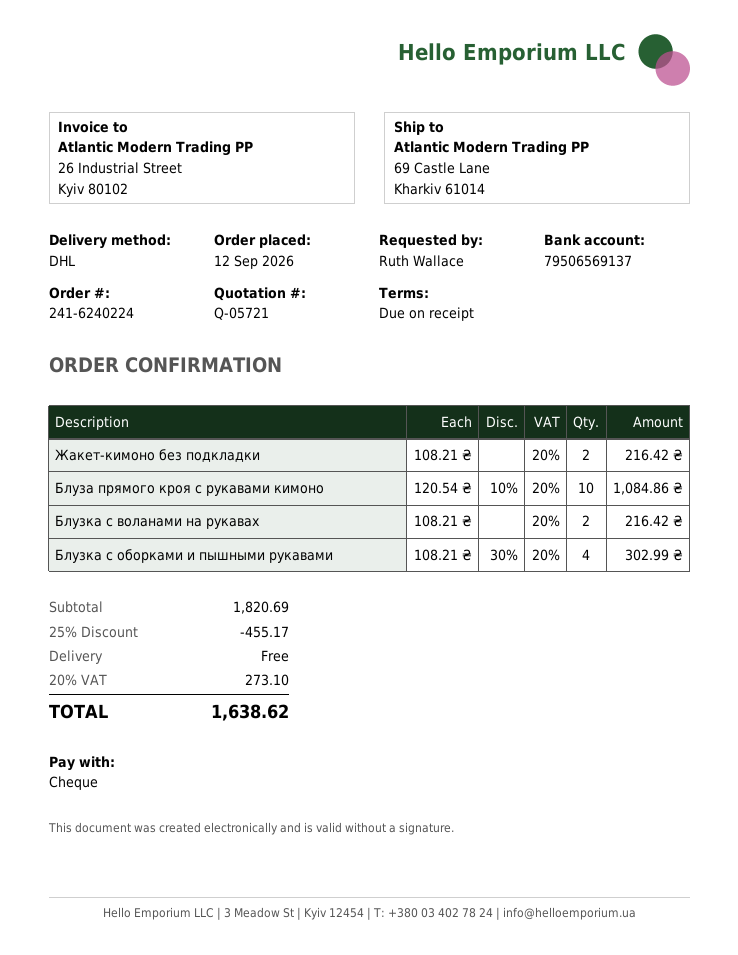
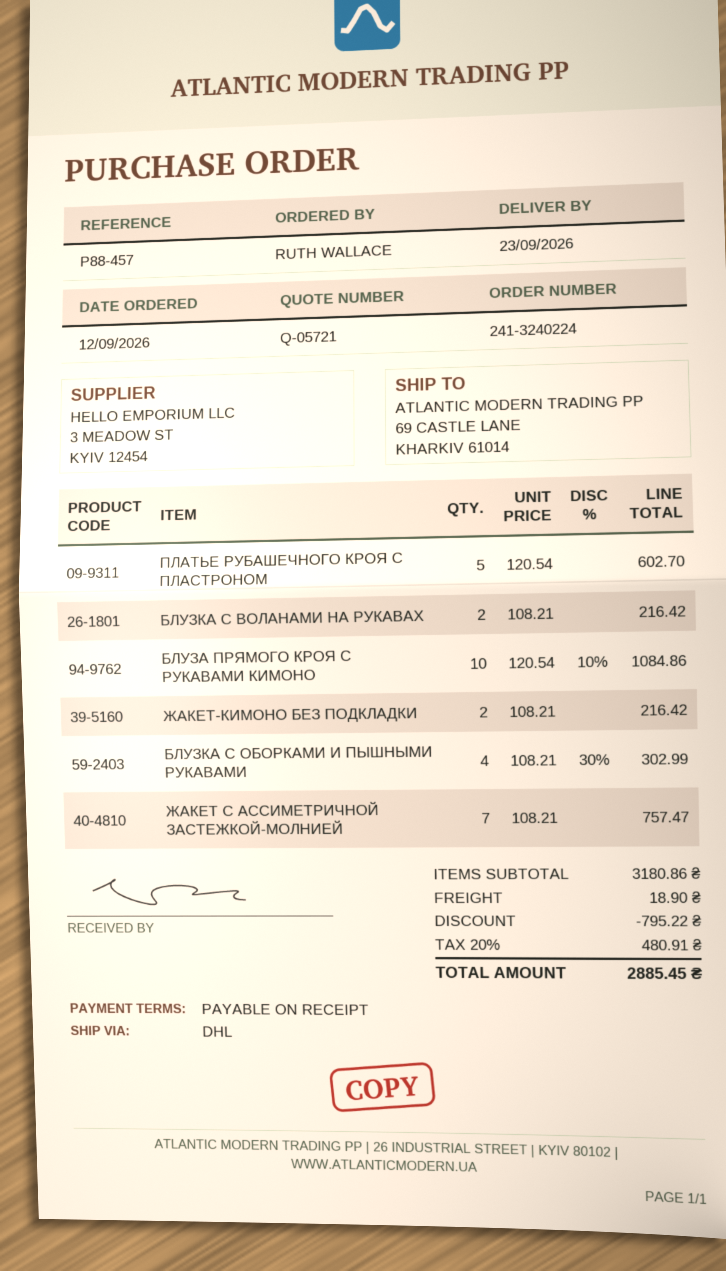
order number: 241-6240224 -> 241-3240224
ПЛАТЬЕ РУБАШЕЧНОГО КРОЯ С ПЛАСТРОНОМ: none -> 5 x 120.54 = 602.70
ЖАКЕТ С АССИМЕТРИЧНОЙ ЗАСТЕЖКОЙ-МОЛНИЕЙ: none -> 7 x 108.21 = 757.47
subtotal: 1820.69 -> 3180.86
discount: 455.17 -> 795.22
shipping: 0.00 -> 18.90
tax: 20% = 273.10 -> 20% = 480.91
total: 1638.62 -> 2885.45

